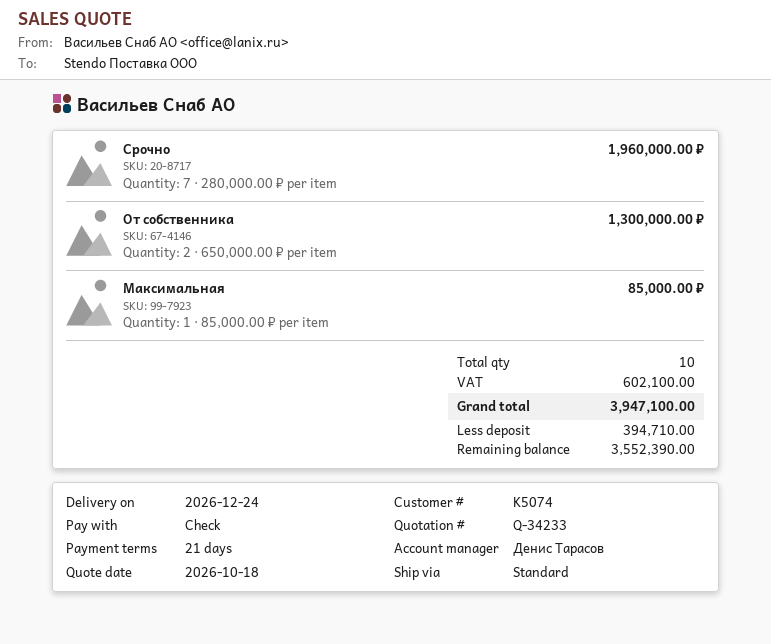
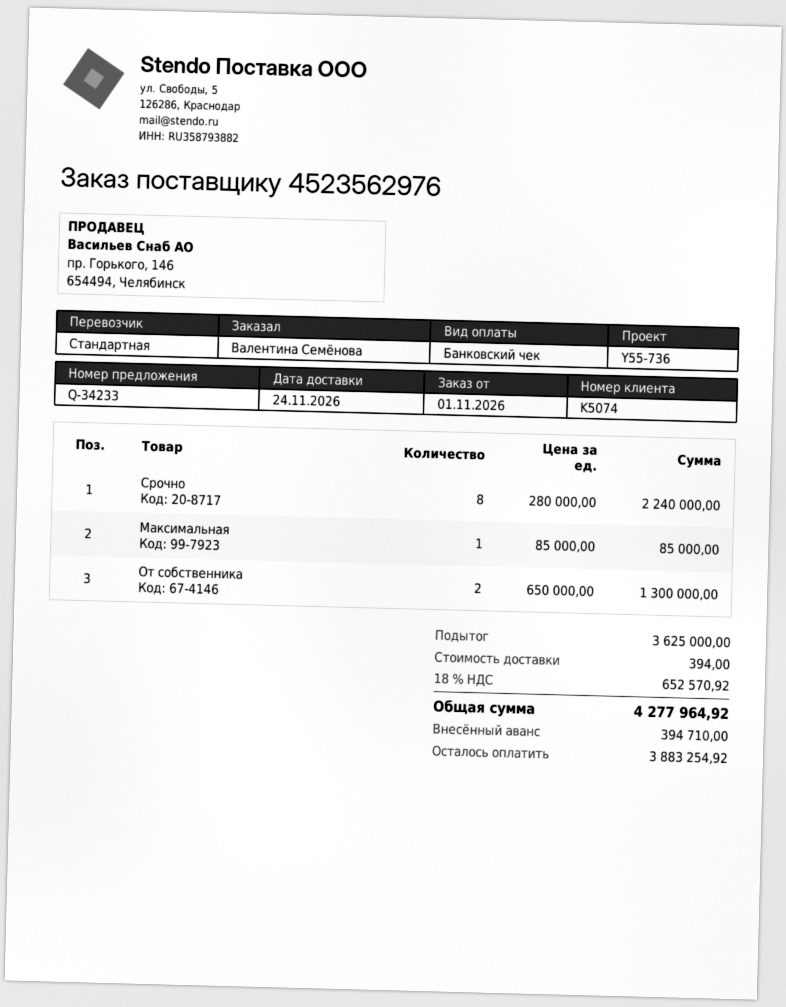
delivery date: 2026-12-24 -> 2026-11-24
Срочно: 7 x 280000.00 = 1960000.00 -> 8 x 280000.00 = 2240000.00
shipping: none -> 394.00
tax: 602100.00 -> 652570.92
total: 3947100.00 -> 4277964.92
balance: 3552390.00 -> 3883254.92

